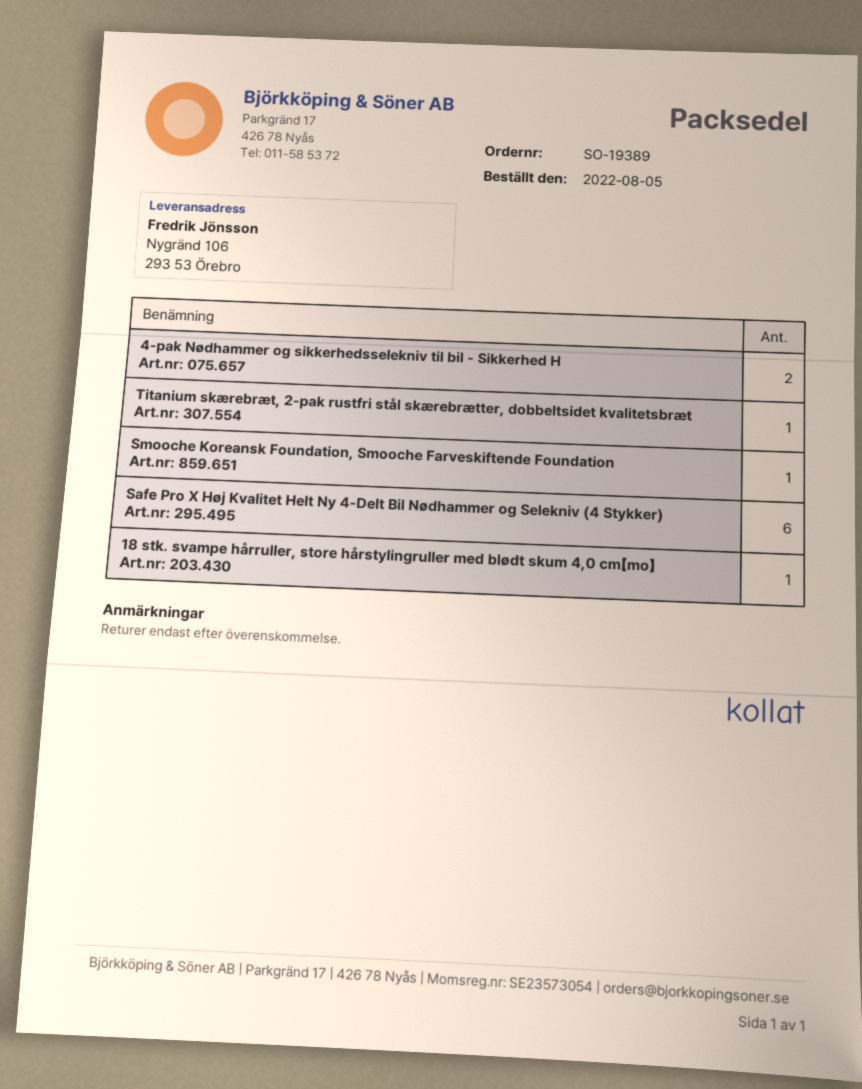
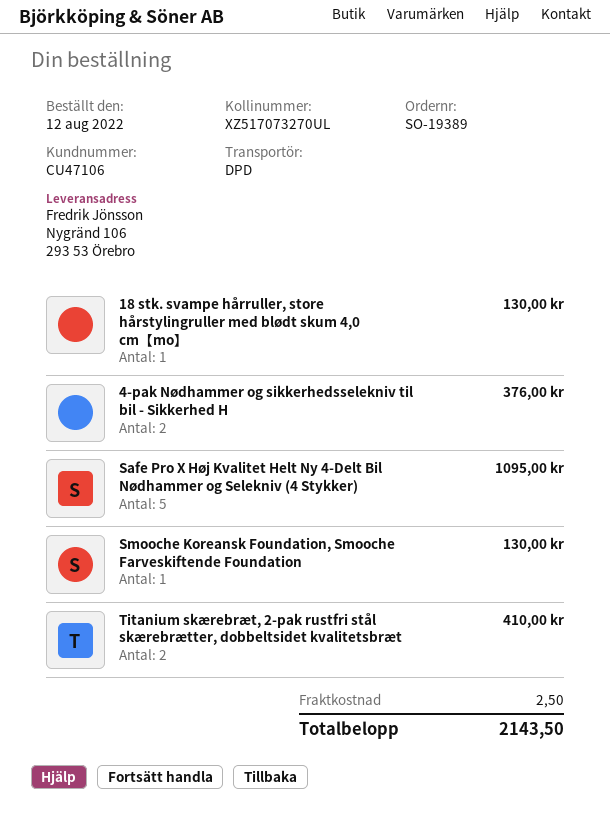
order date: 2022-08-05 -> 2022-08-12
Titanium skærebræt, 2-pak rustfri stål skærebrætter, dobbeltsidet kvalitetsbræt: 1 -> 2
Safe Pro X Høj Kvalitet Helt Ny 4-Delt Bil Nødhammer og Selekniv (4 Stykker): 6 -> 5

